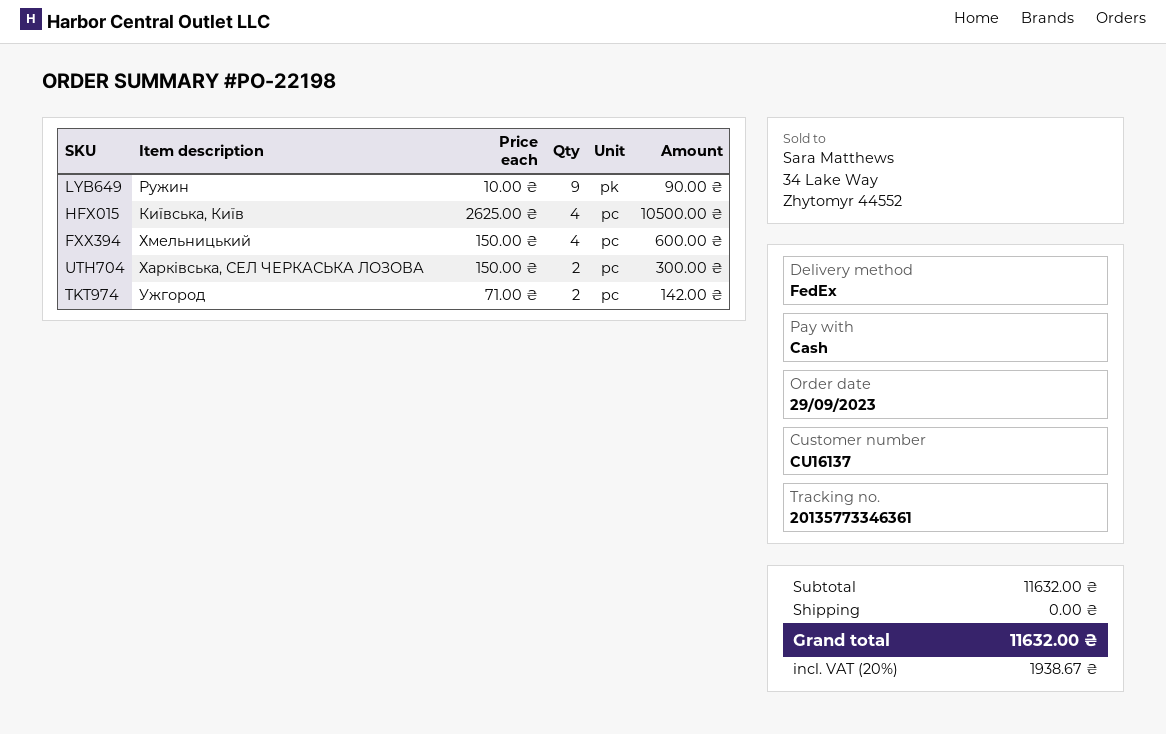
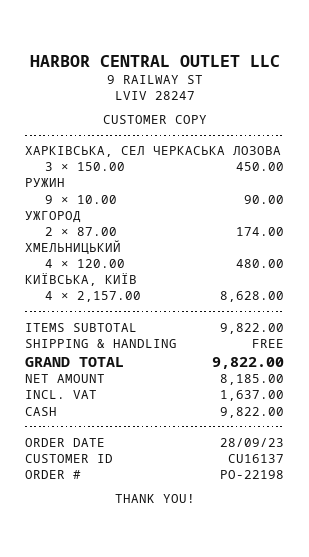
order date: 2023-09-29 -> 2023-09-28
Київська, Київ: 4 x 2625.00 = 10500.00 -> 4 x 2157.00 = 8628.00
Хмельницький: 4 x 150.00 = 600.00 -> 4 x 120.00 = 480.00
Харківська, СЕЛ ЧЕРКАСЬКА ЛОЗОВА: 2 x 150.00 = 300.00 -> 3 x 150.00 = 450.00
Ужгород: 2 x 71.00 = 142.00 -> 2 x 87.00 = 174.00
subtotal: 11632.00 -> 9822.00
tax: 1938.67 -> 1637.00
total: 11632.00 -> 9822.00

